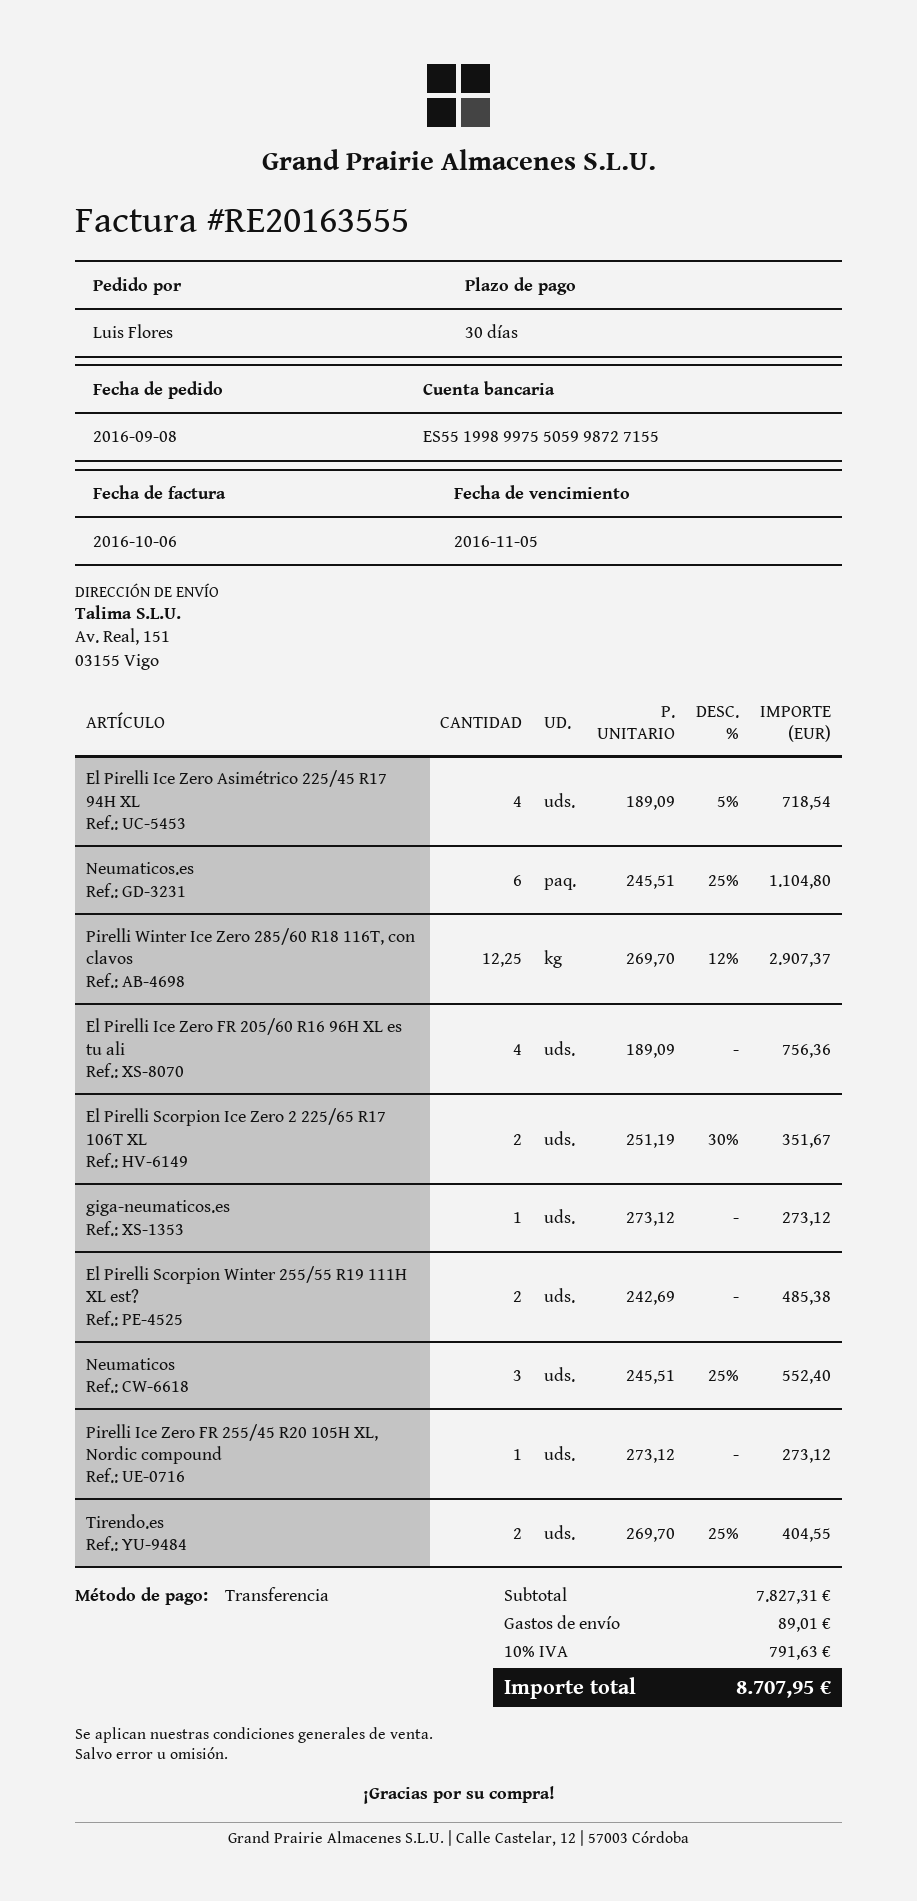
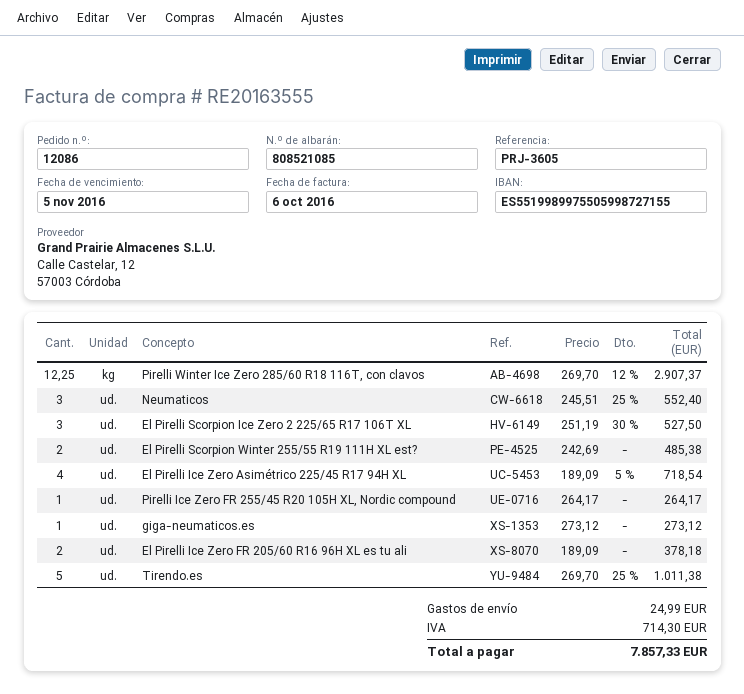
Neumaticos.es: 6 x 245.51 - 25% = 1104.80 -> none
El Pirelli Ice Zero FR 205/60 R16 96H XL es tu ali: 4 x 189.09 = 756.36 -> 2 x 189.09 = 378.18
El Pirelli Scorpion Ice Zero 2 225/65 R17 106T XL: 2 x 251.19 - 30% = 351.67 -> 3 x 251.19 - 30% = 527.50
Pirelli Ice Zero FR 255/45 R20 105H XL, Nordic compound: 1 x 273.12 = 273.12 -> 1 x 264.17 = 264.17
Tirendo.es: 2 x 269.70 - 25% = 404.55 -> 5 x 269.70 - 25% = 1011.38
shipping: 89.01 -> 24.99
tax: 791.63 -> 714.30
total: 8707.95 -> 7857.33

